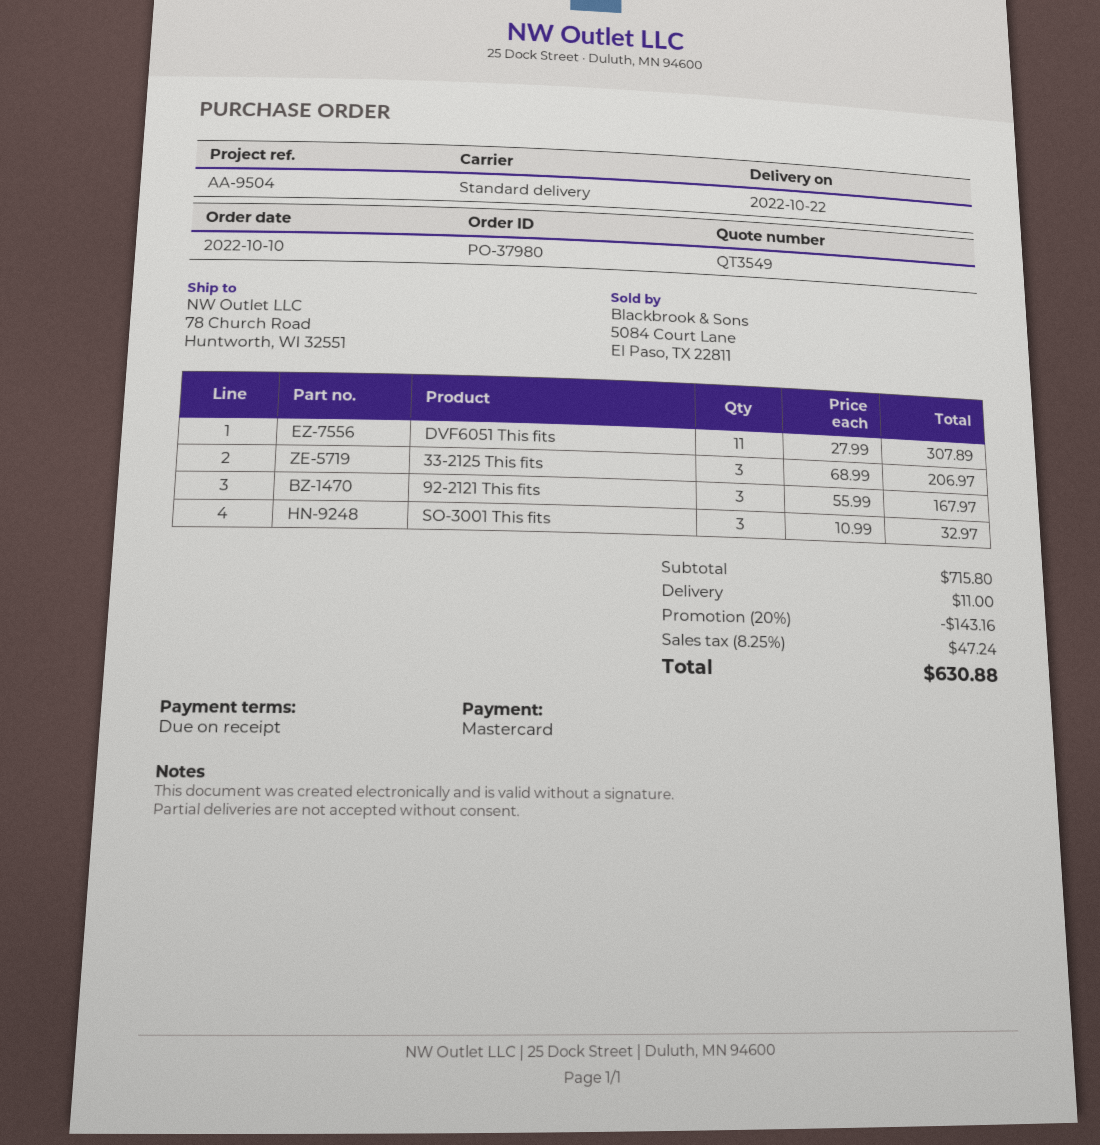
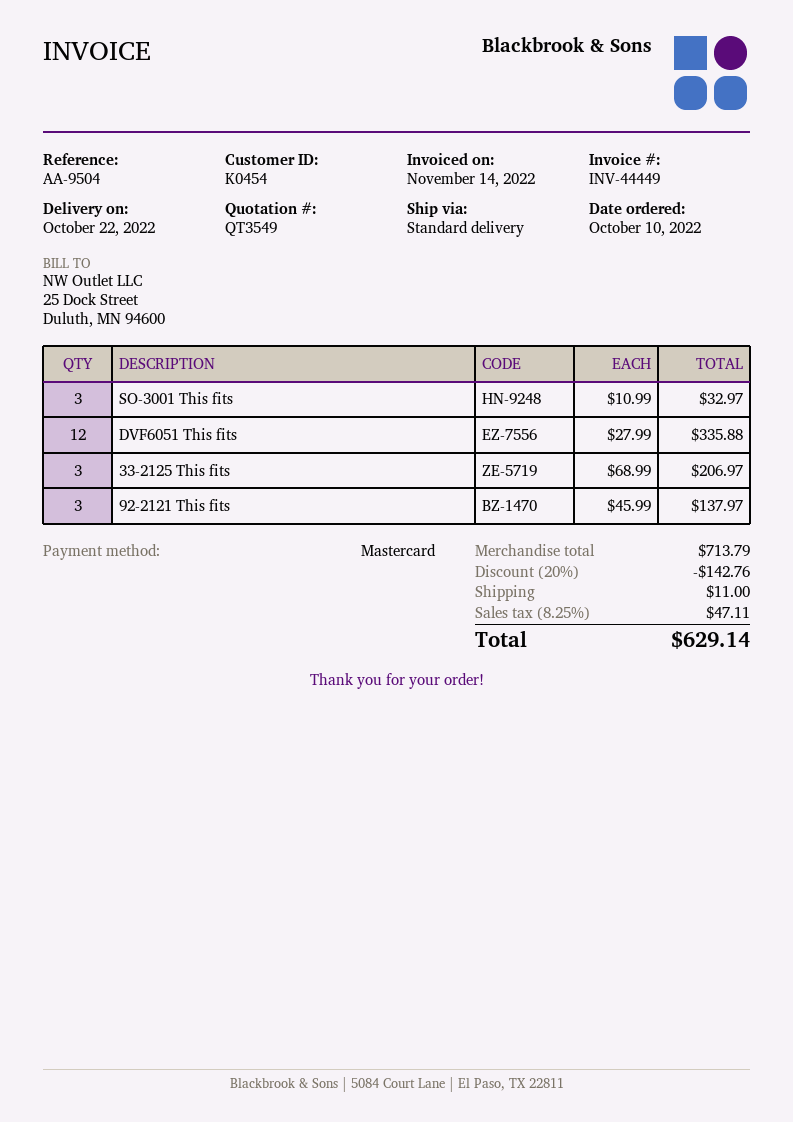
DVF6051 This fits: 11 x 27.99 = 307.89 -> 12 x 27.99 = 335.88
92-2121 This fits: 3 x 55.99 = 167.97 -> 3 x 45.99 = 137.97
subtotal: 715.80 -> 713.79
discount: 20% = 143.16 -> 20% = 142.76
tax: 8.25% = 47.24 -> 8.25% = 47.11
total: 630.88 -> 629.14

